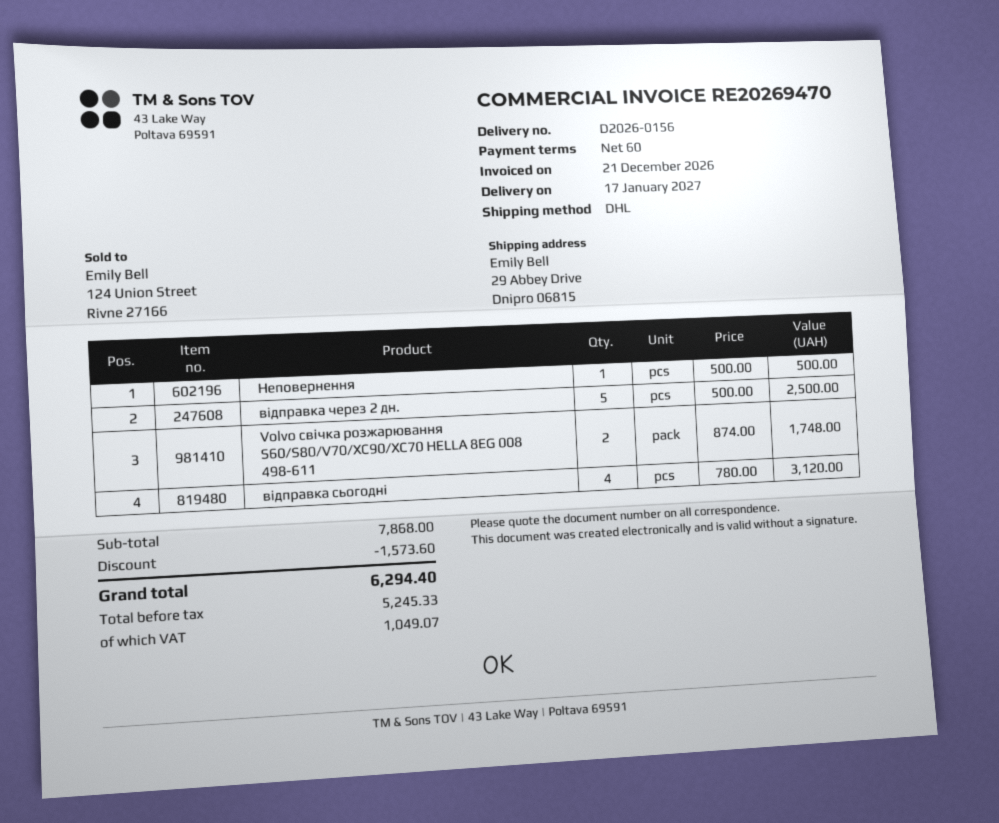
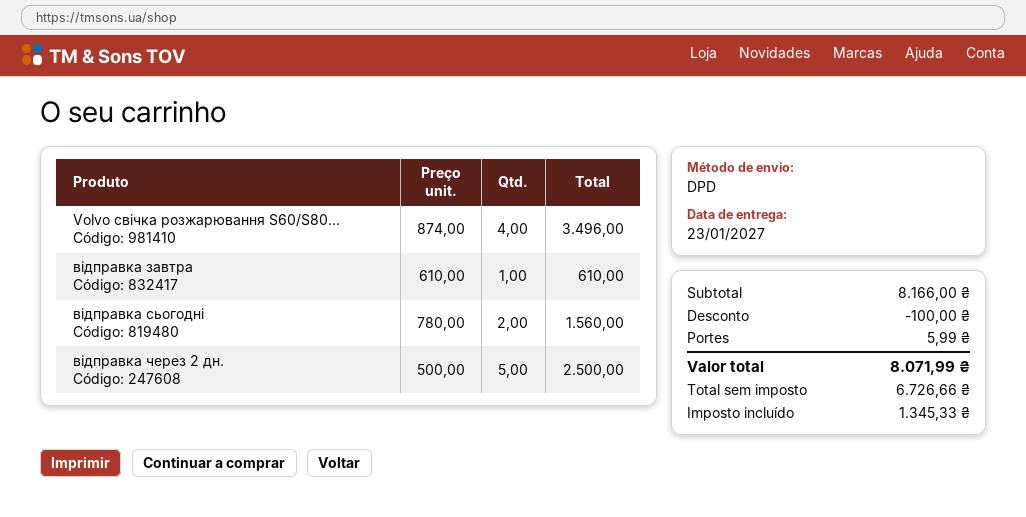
delivery date: 2027-01-17 -> 2027-01-23
shipping method: DHL -> DPD
Неповернення: 1 x 500.00 = 500.00 -> none
Volvo свічка розжарювання S60/S80/V70/XC90/XC70 HELLA 8EG 008 498-611: 2 x 874.00 = 1748.00 -> 4 x 874.00 = 3496.00
відправка сьогодні: 4 x 780.00 = 3120.00 -> 2 x 780.00 = 1560.00
відправка завтра: none -> 1 x 610.00 = 610.00
subtotal: 7868.00 -> 8166.00
discount: 1573.60 -> 100.00
shipping: none -> 5.99
net: 5245.33 -> 6726.66
tax: 1049.07 -> 1345.33
total: 6294.40 -> 8071.99

